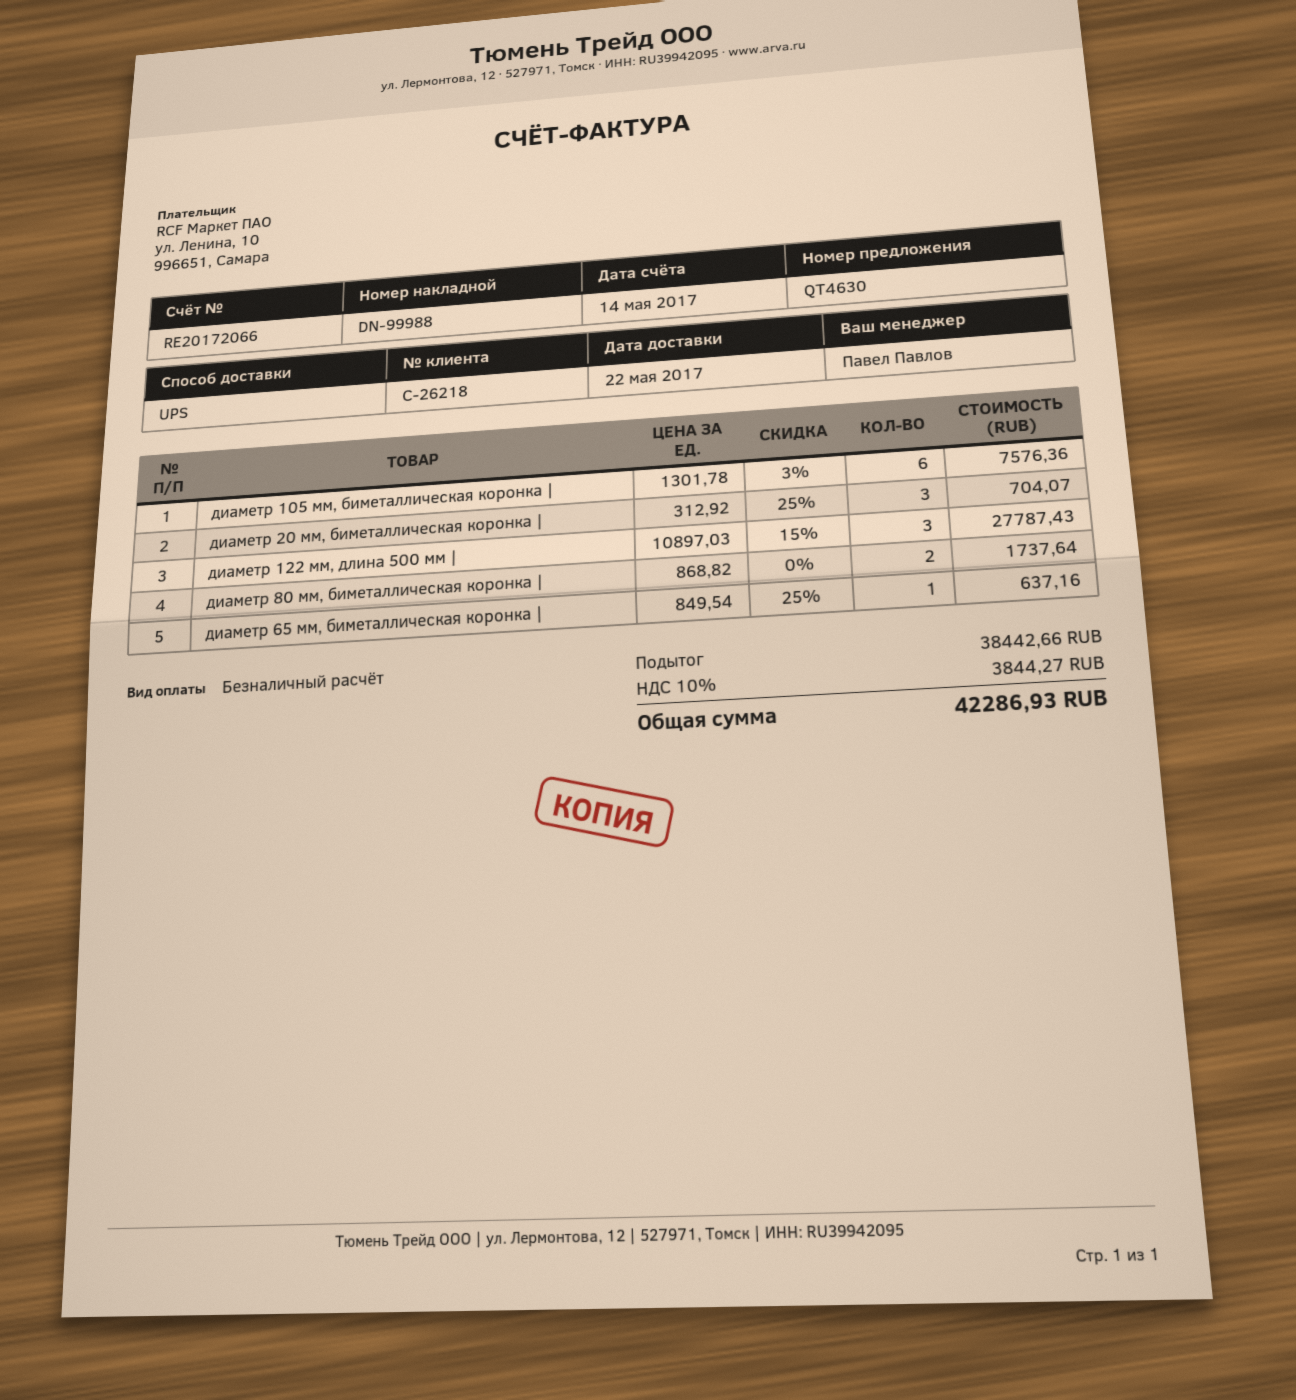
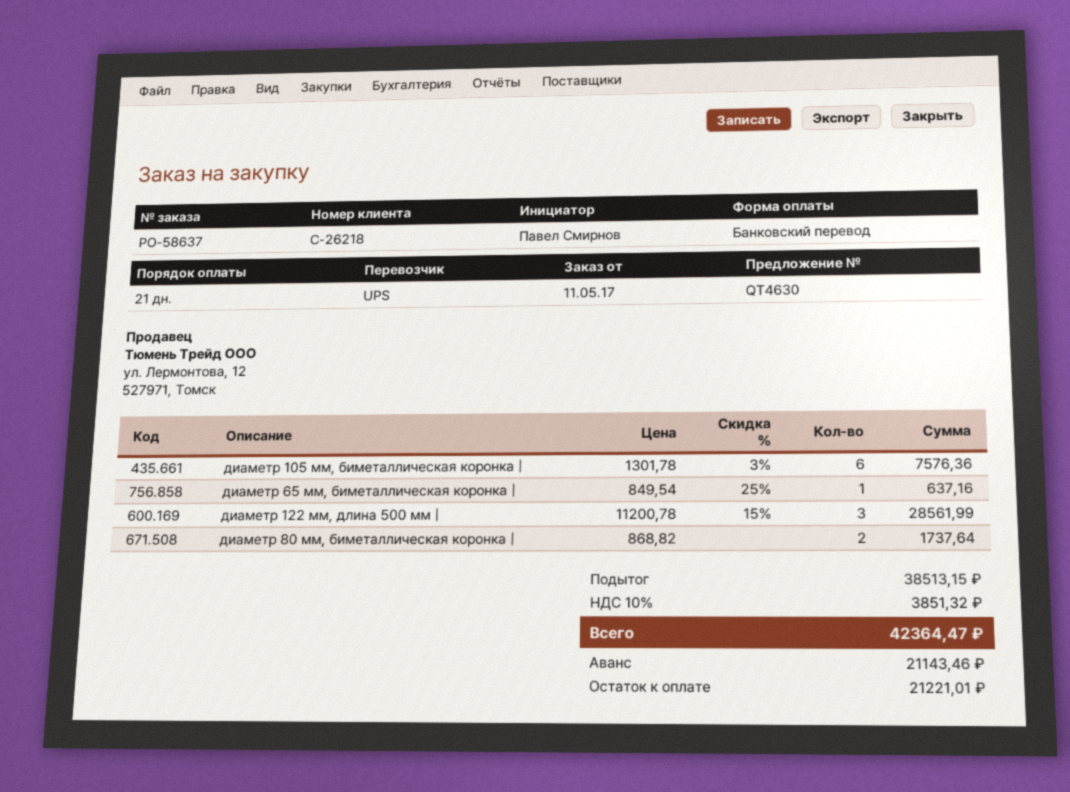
диаметр 20 мм, биметаллическая коронка |: 3 x 312.92 - 25% = 704.07 -> none
диаметр 122 мм, длина 500 мм |: 3 x 10897.03 - 15% = 27787.43 -> 3 x 11200.78 - 15% = 28561.99
subtotal: 38442.66 -> 38513.15
tax: 10% = 3844.27 -> 10% = 3851.32
total: 42286.93 -> 42364.47

